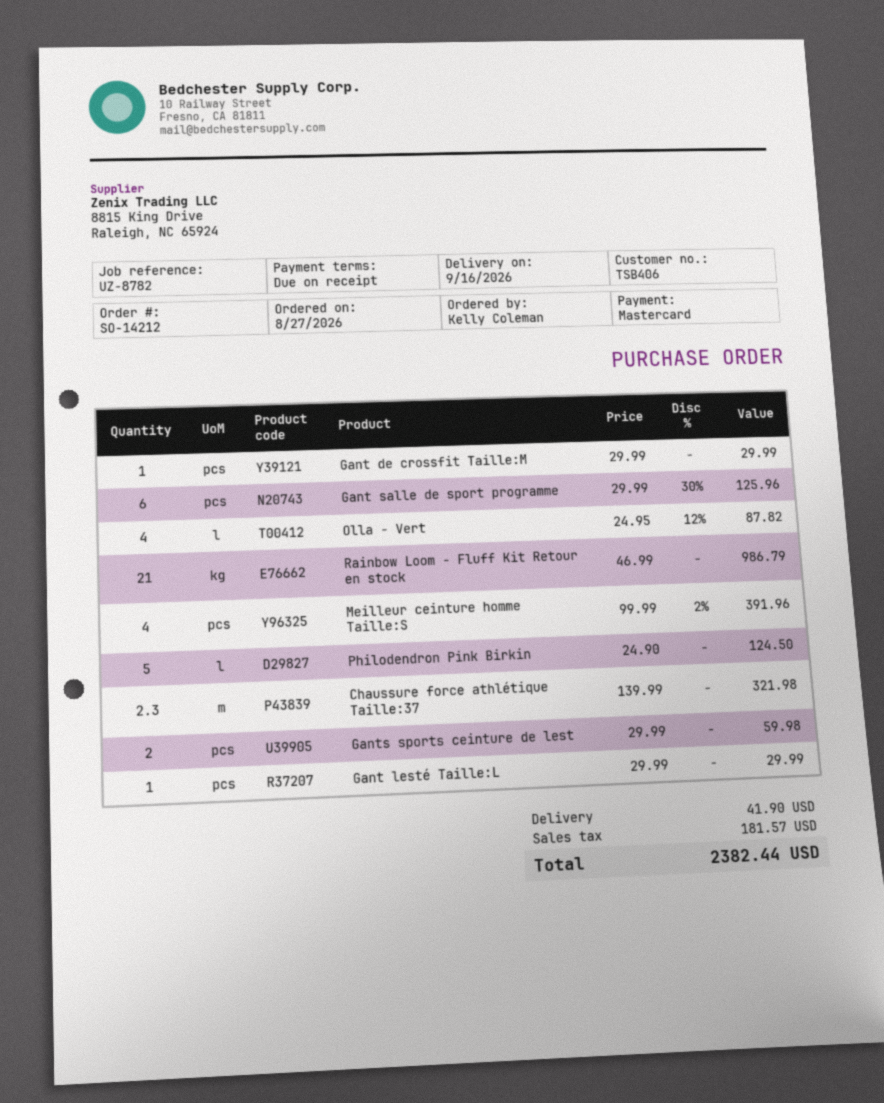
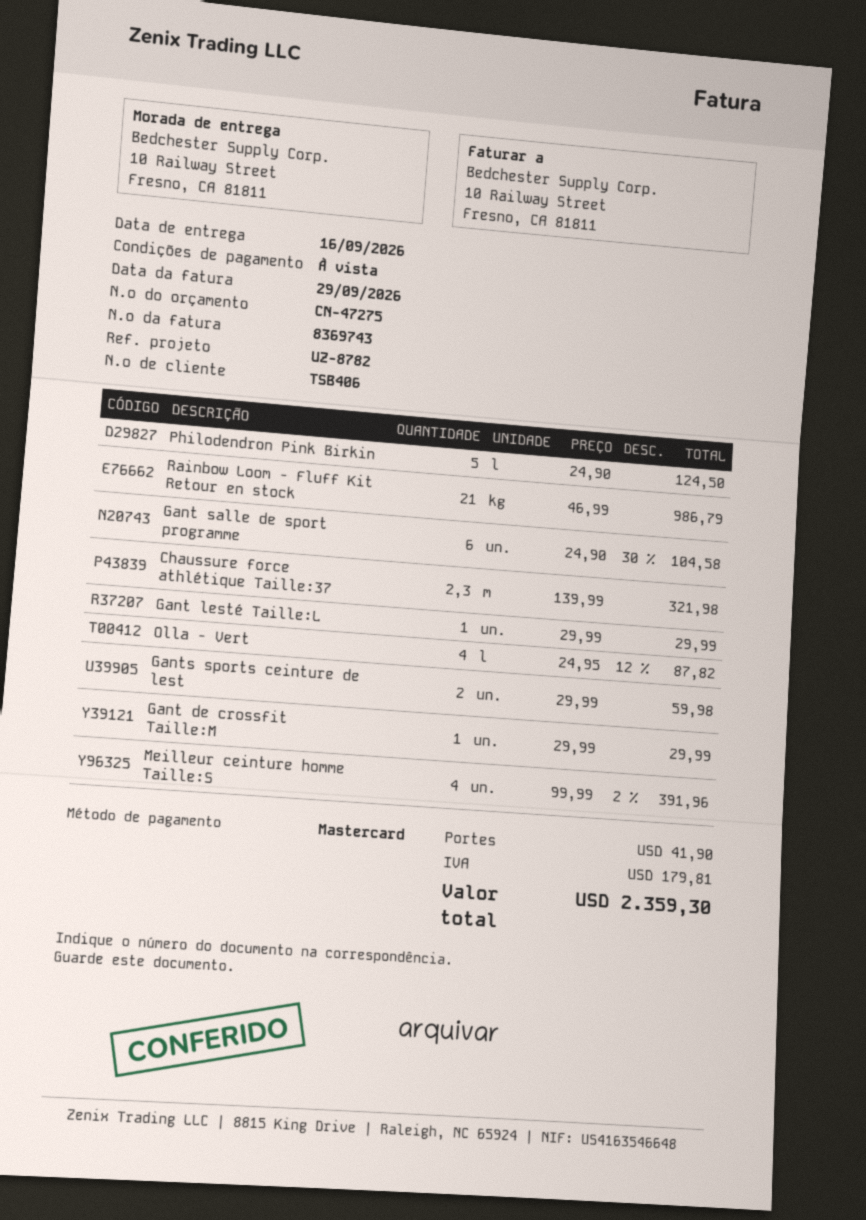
Gant salle de sport programme: 6 x 29.99 - 30% = 125.96 -> 6 x 24.90 - 30% = 104.58
tax: 181.57 -> 179.81
total: 2382.44 -> 2359.30

